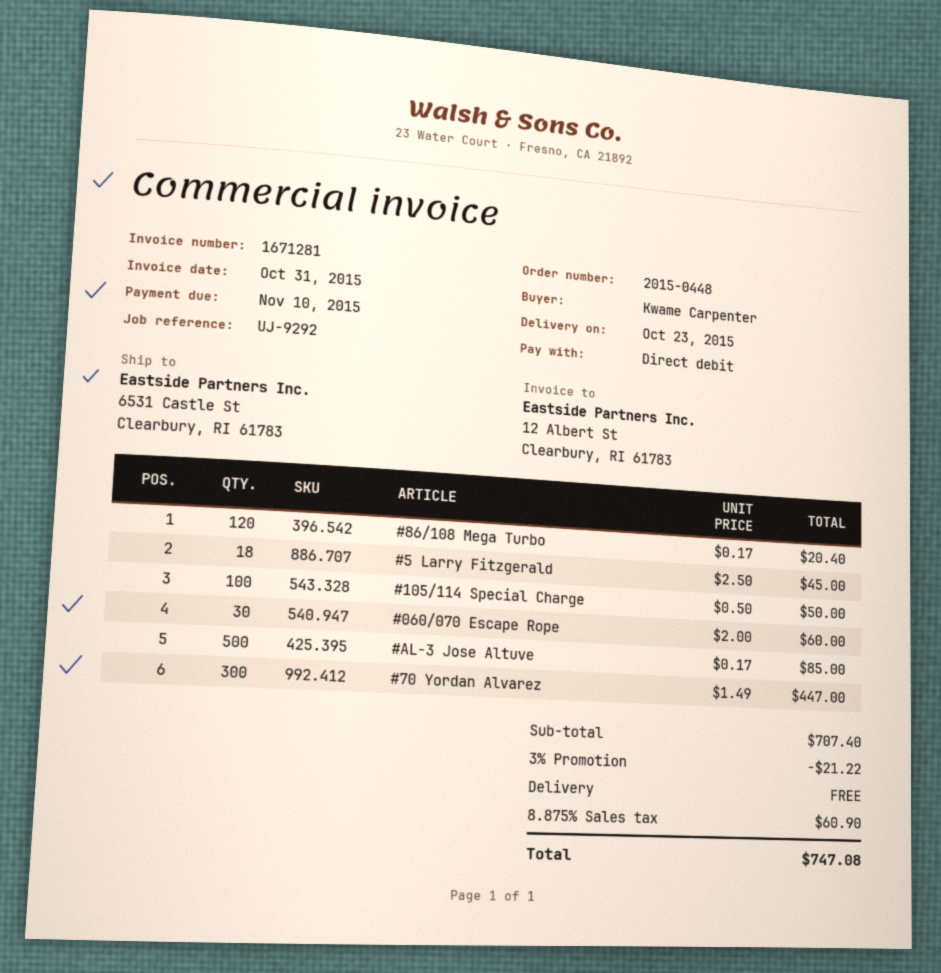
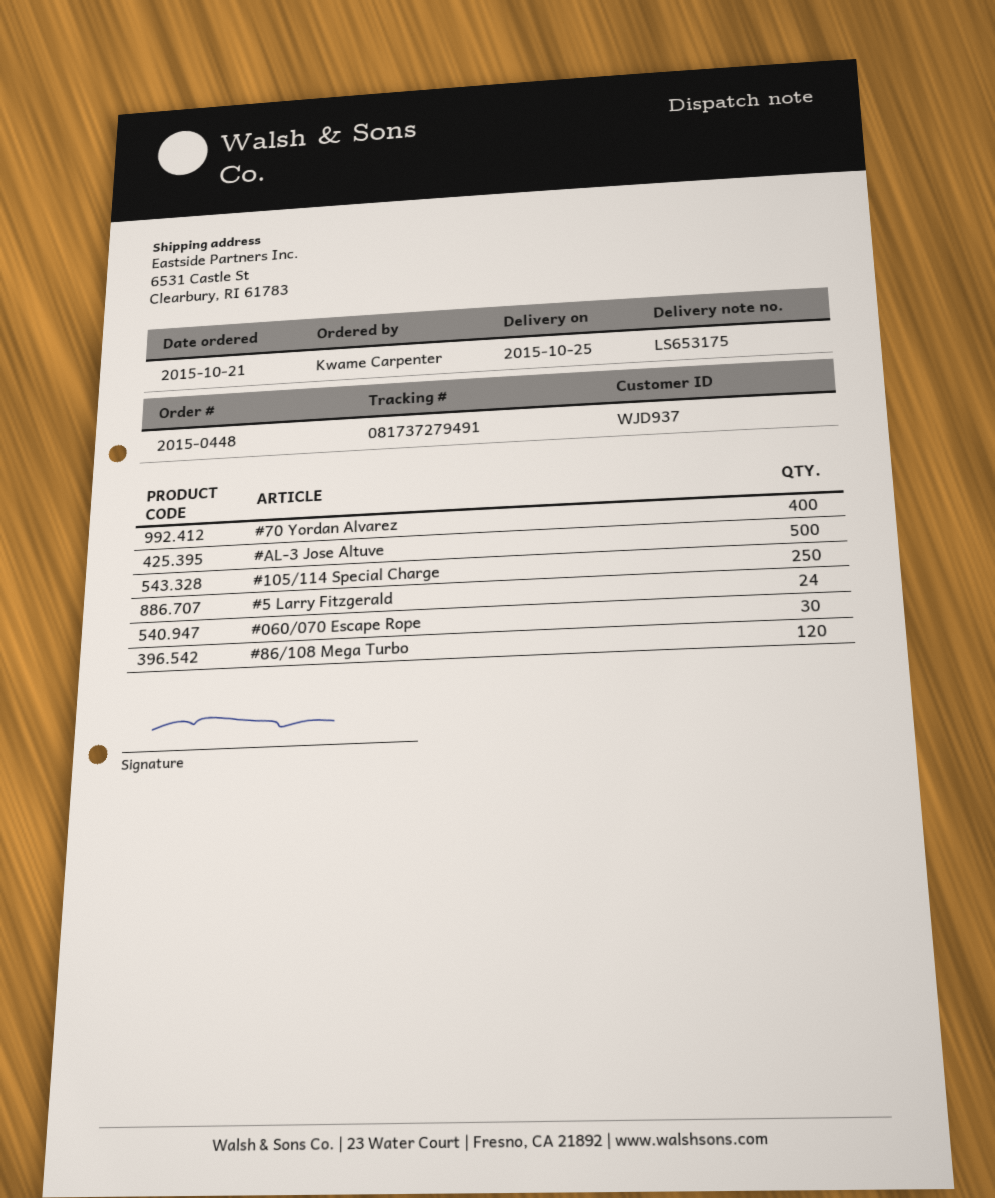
delivery date: 2015-10-23 -> 2015-10-25
#5 Larry Fitzgerald: 18 -> 24
#105/114 Special Charge: 100 -> 250
#70 Yordan Alvarez: 300 -> 400

